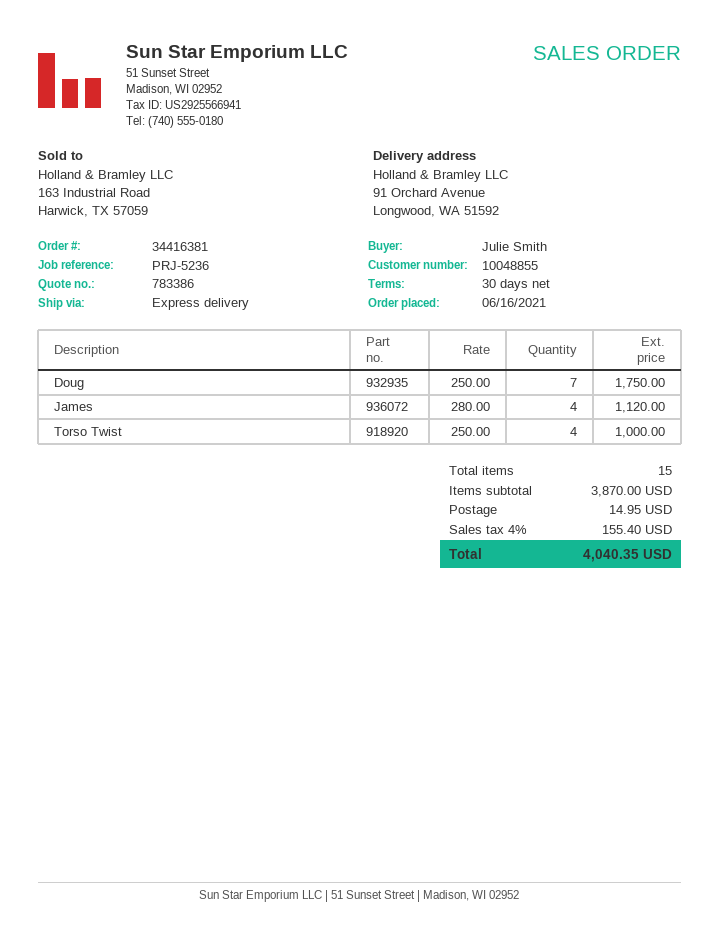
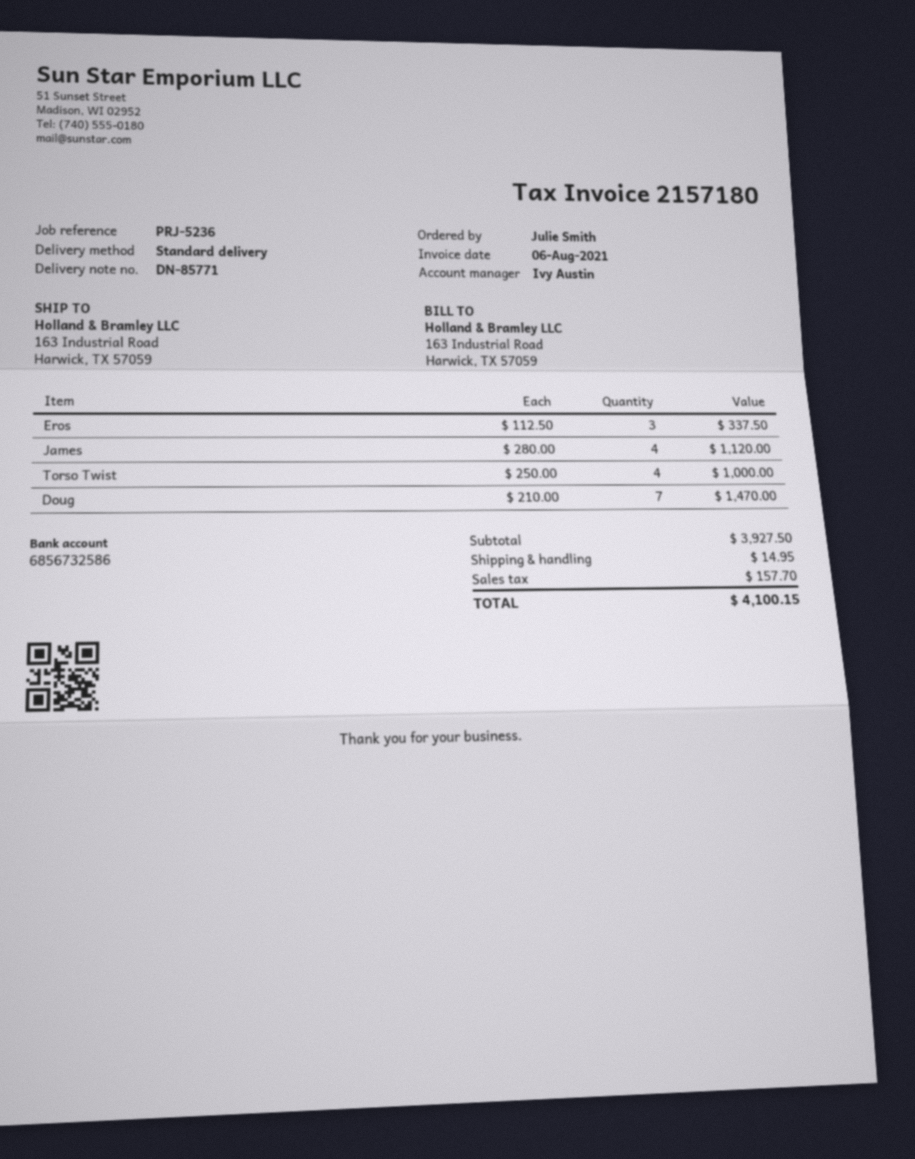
shipping method: express -> standard
ship to: 91 Orchard Avenue, Longwood, WA 51592 -> 163 Industrial Road, Harwick, TX 57059
Doug: 7 x 250.00 = 1750.00 -> 7 x 210.00 = 1470.00
Eros: none -> 3 x 112.50 = 337.50
subtotal: 3870.00 -> 3927.50
tax: 155.40 -> 157.70
total: 4040.35 -> 4100.15

